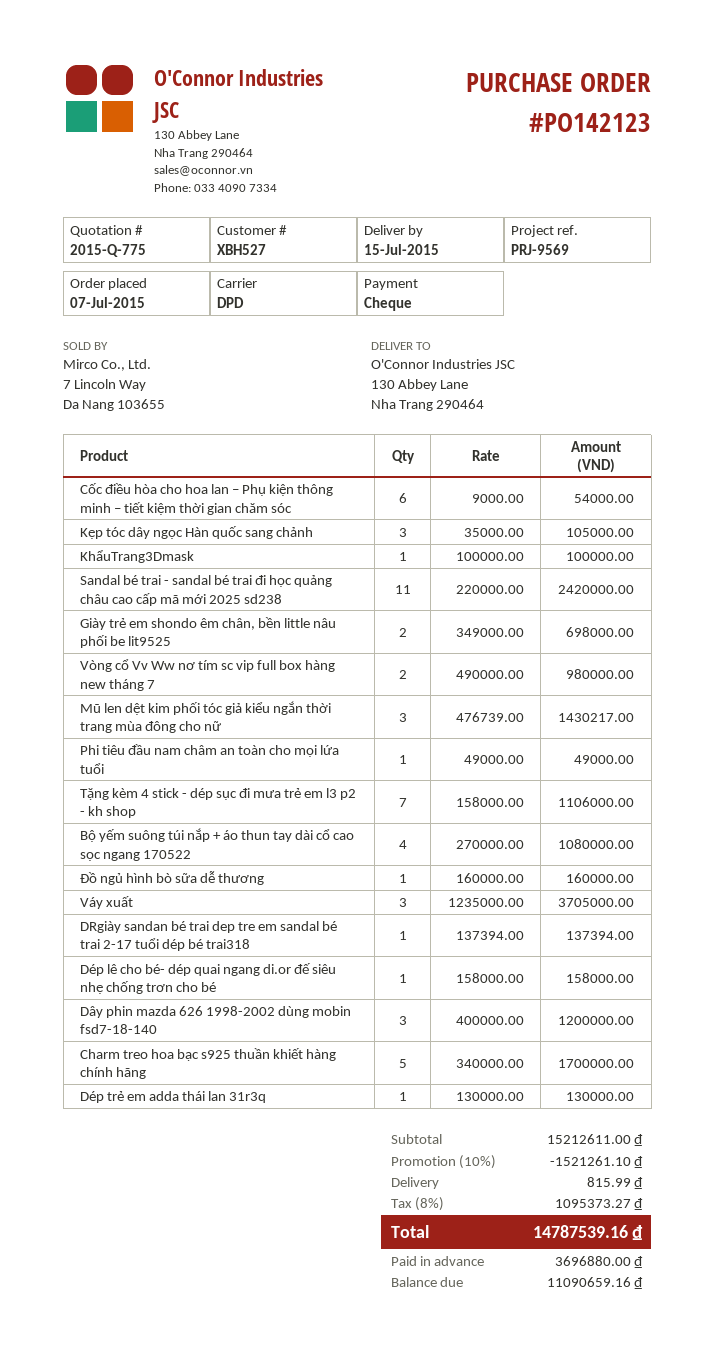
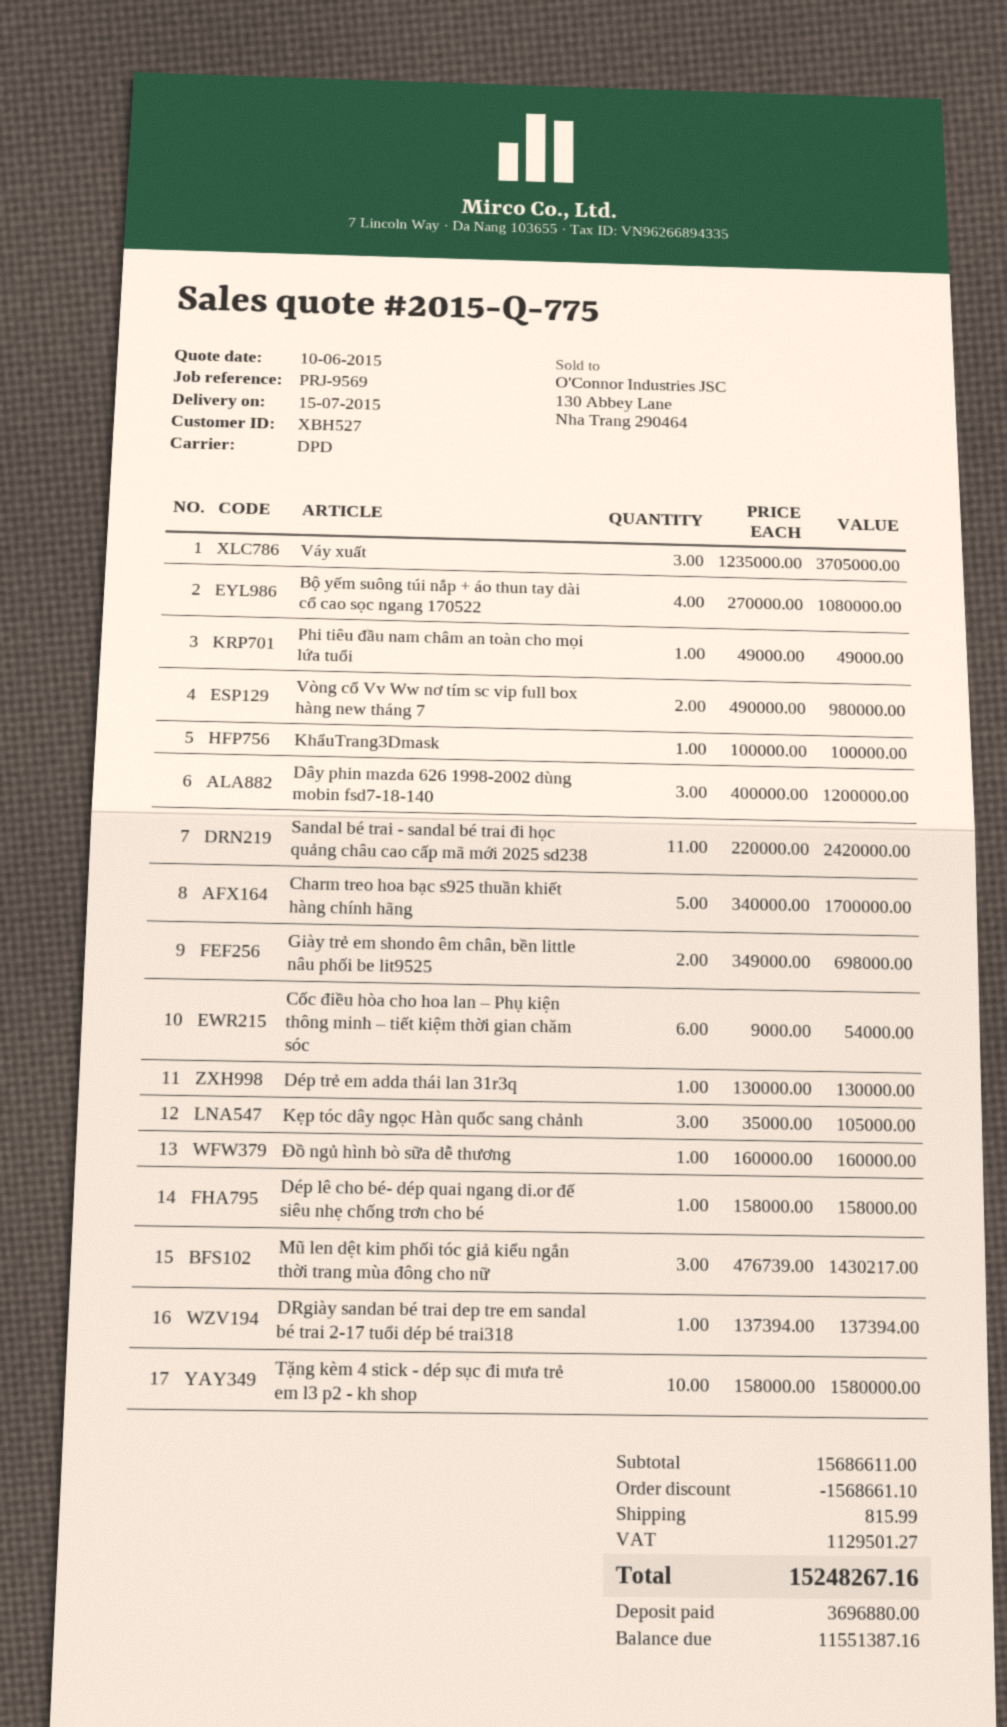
Tặng kèm 4 stick - dép sục đi mưa trẻ em l3 p2 - kh shop: 7 x 158000.00 = 1106000.00 -> 10 x 158000.00 = 1580000.00
subtotal: 15212611.00 -> 15686611.00
discount: 1521261.10 -> 1568661.10
tax: 1095373.27 -> 1129501.27
total: 14787539.16 -> 15248267.16
balance: 11090659.16 -> 11551387.16

